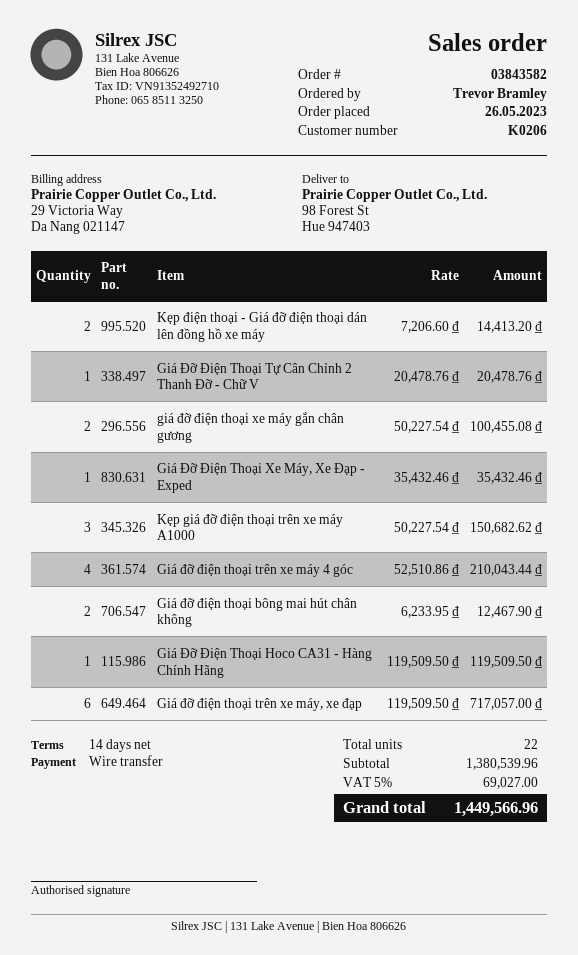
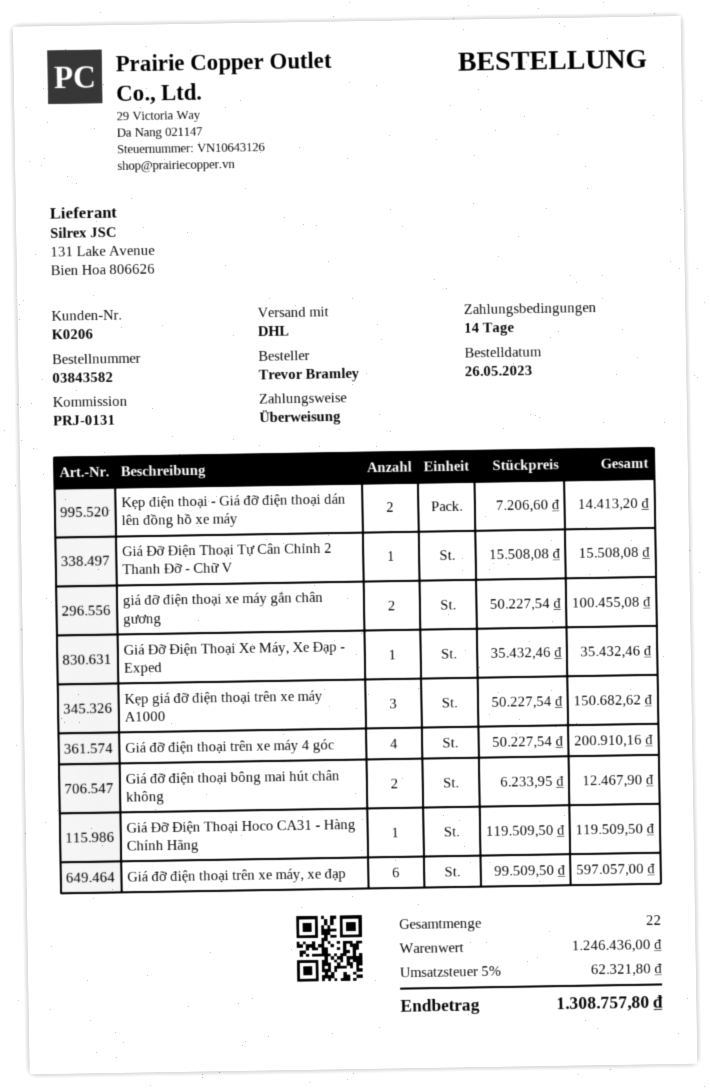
Giá Đỡ Điện Thoại Tự Cân Chỉnh 2 Thanh Đỡ - Chữ V: 1 x 20478.76 = 20478.76 -> 1 x 15508.08 = 15508.08
Giá đỡ điện thoại trên xe máy 4 góc: 4 x 52510.86 = 210043.44 -> 4 x 50227.54 = 200910.16
Giá đỡ điện thoại trên xe máy, xe đạp: 6 x 119509.50 = 717057.00 -> 6 x 99509.50 = 597057.00
subtotal: 1380539.96 -> 1246436.00
tax: 5% = 69027.00 -> 5% = 62321.80
total: 1449566.96 -> 1308757.80

